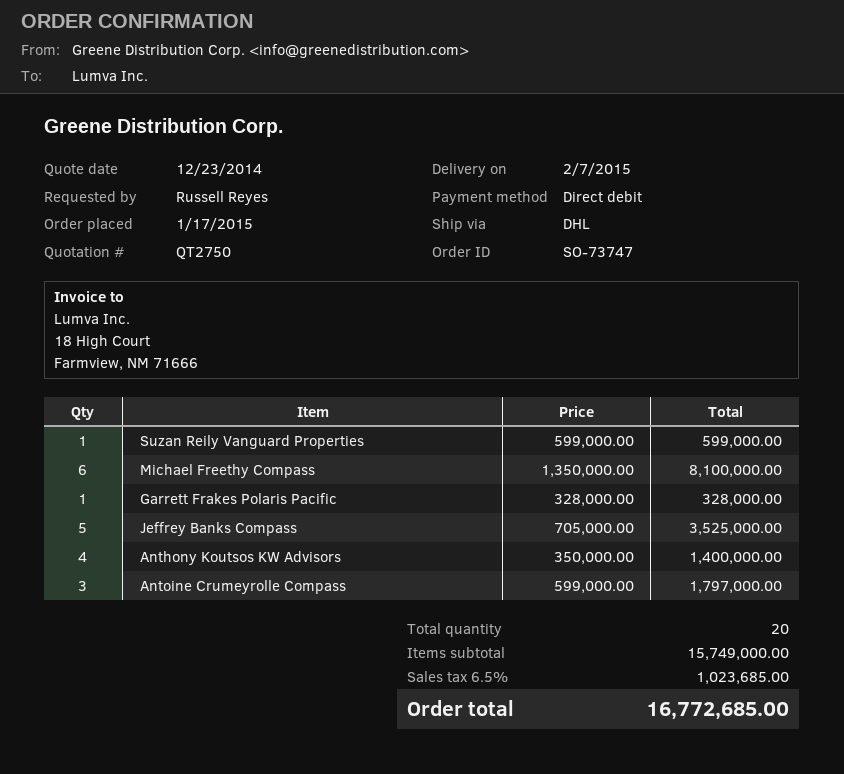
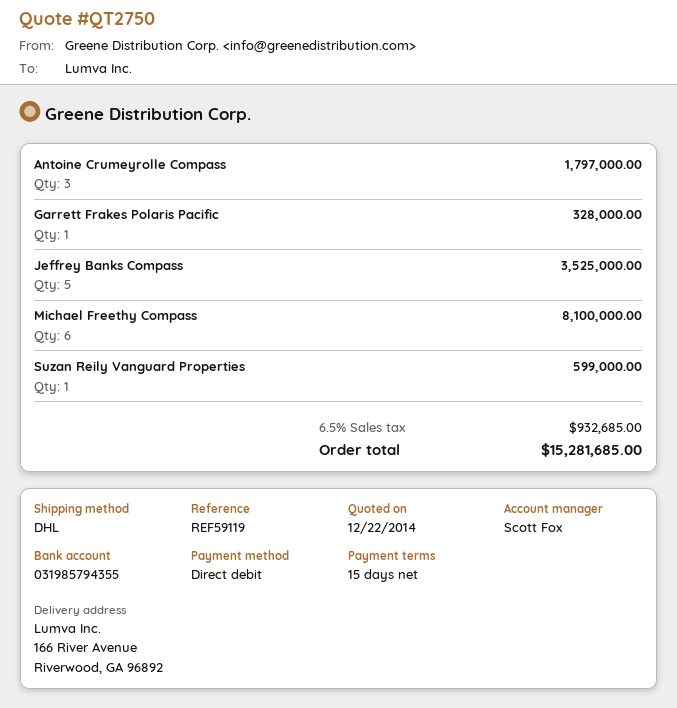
quote date: 2014-12-23 -> 2014-12-22
Anthony Koutsos KW Advisors: 4 for 1400000.00 -> none
tax: 6.5% = 1023685.00 -> 6.5% = 932685.00
total: 16772685.00 -> 15281685.00

